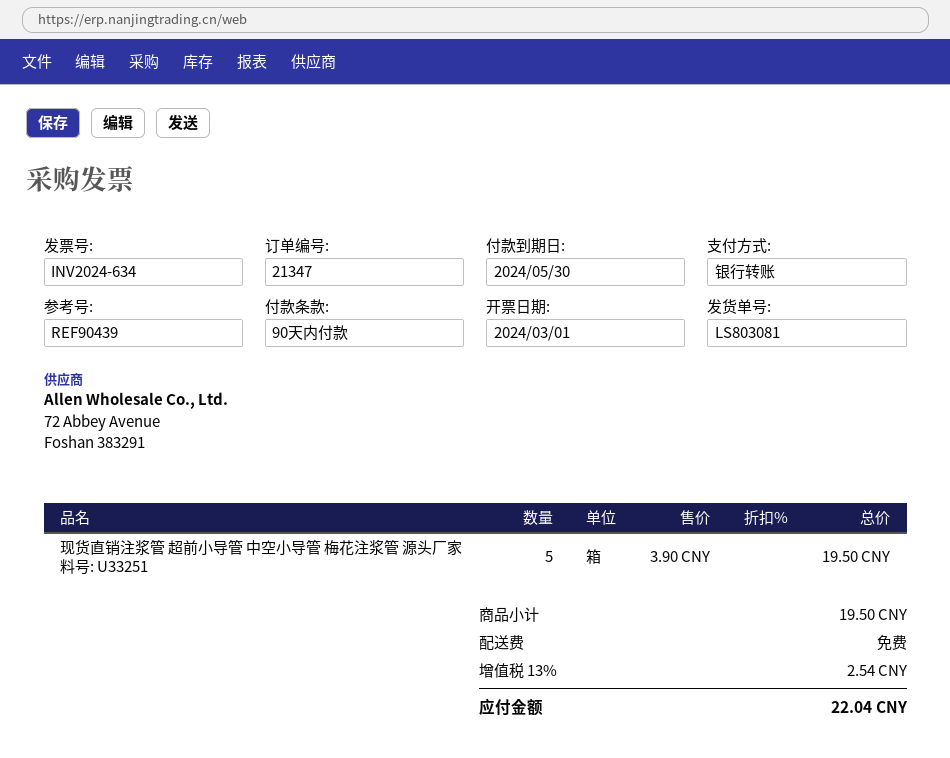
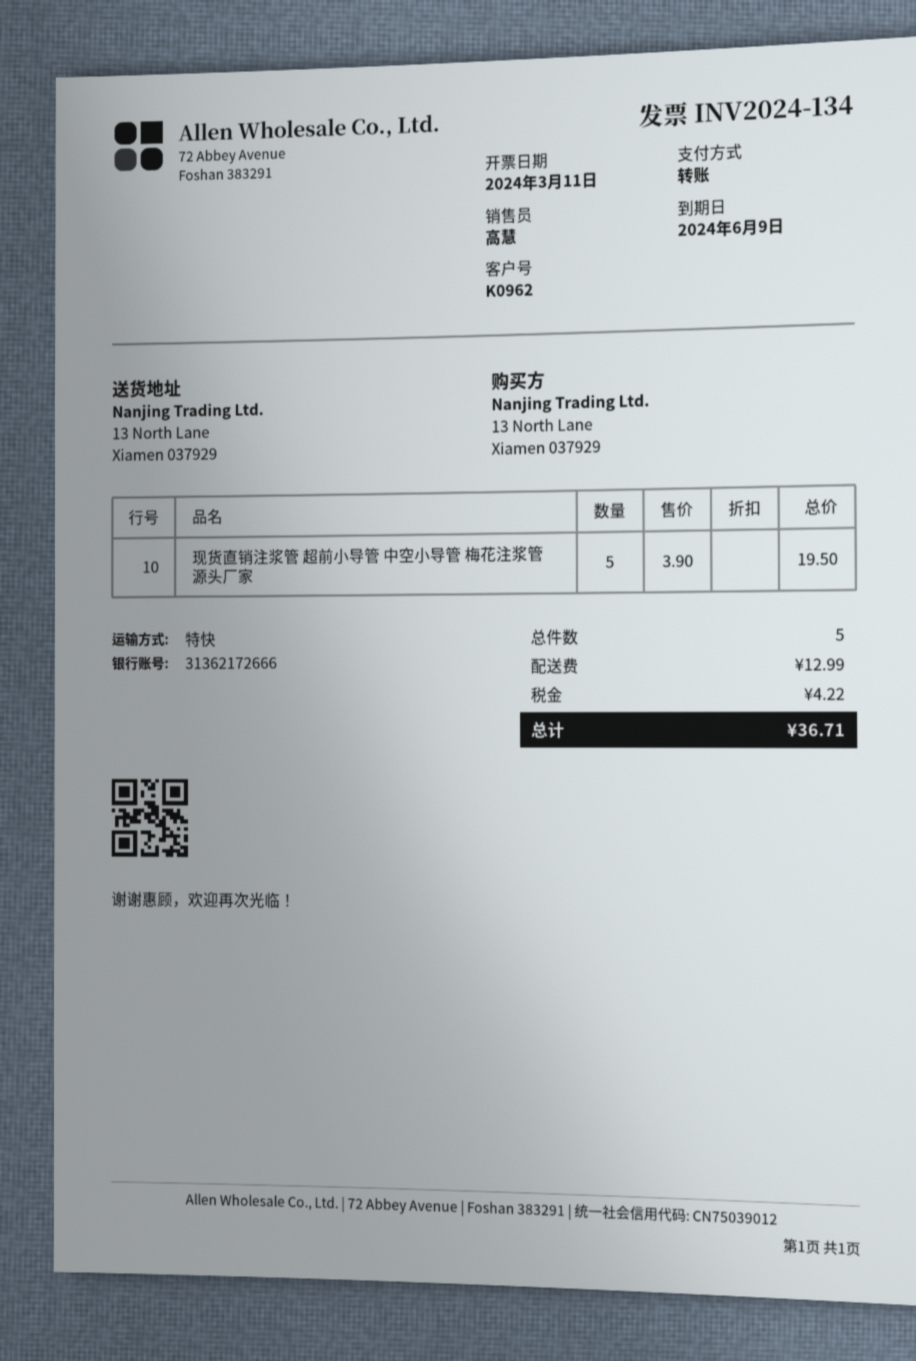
invoice number: INV2024-634 -> INV2024-134
invoice date: 2024-03-01 -> 2024-03-11
due date: 2024-05-30 -> 2024-06-09
shipping: 0.00 -> 12.99
tax: 2.54 -> 4.22
total: 22.04 -> 36.71

